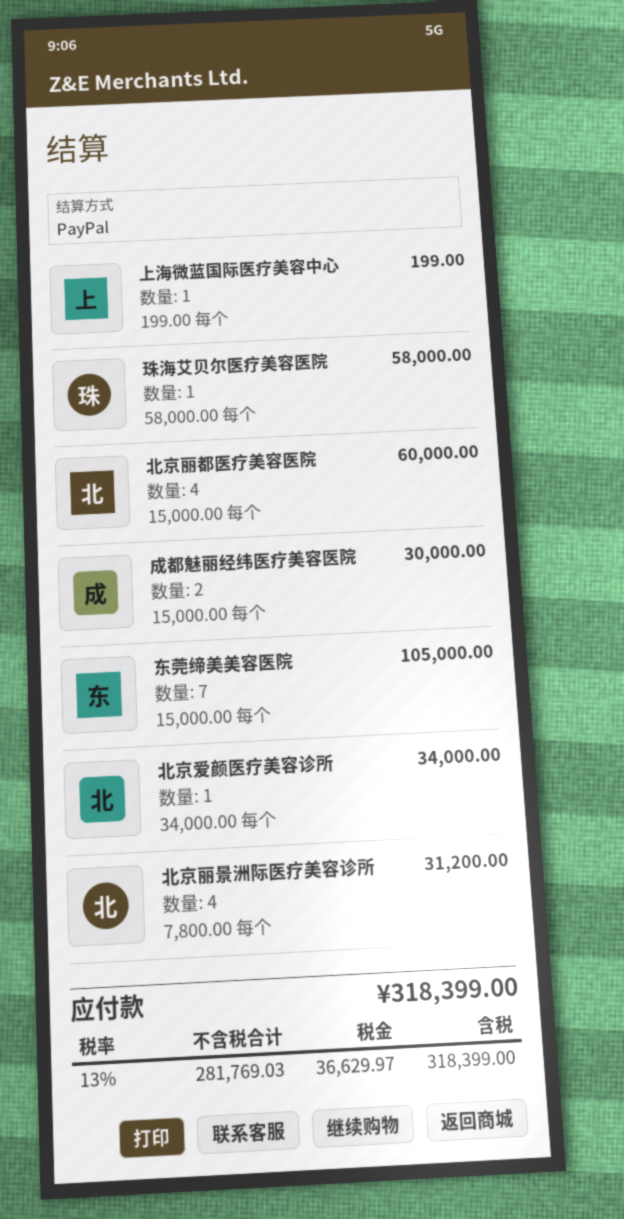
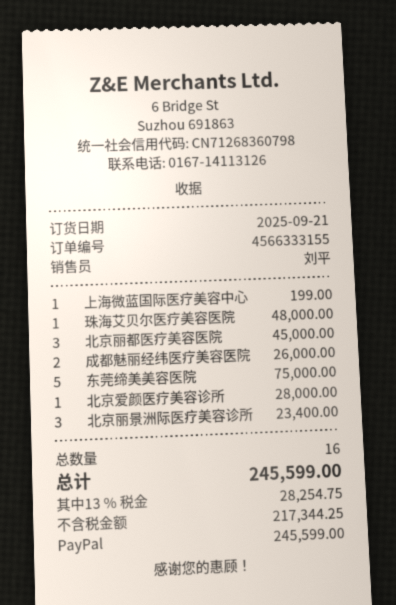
珠海艾贝尔医疗美容医院: 1 for 58000.00 -> 1 for 48000.00
北京丽都医疗美容医院: 4 for 60000.00 -> 3 for 45000.00
成都魅丽经纬医疗美容医院: 2 for 30000.00 -> 2 for 26000.00
东莞缔美美容医院: 7 for 105000.00 -> 5 for 75000.00
北京爱颜医疗美容诊所: 1 for 34000.00 -> 1 for 28000.00
北京丽景洲际医疗美容诊所: 4 for 31200.00 -> 3 for 23400.00
net: 281769.03 -> 217344.25
tax: 13% = 36629.97 -> 13% = 28254.75
total: 318399.00 -> 245599.00

